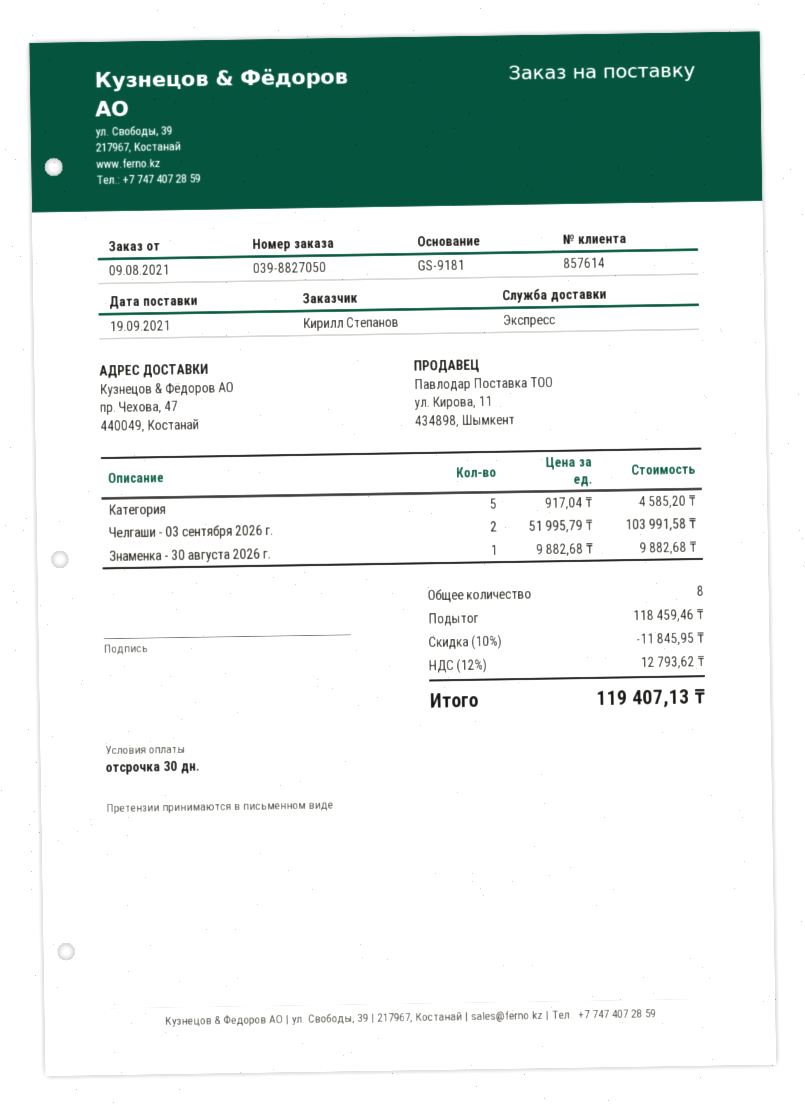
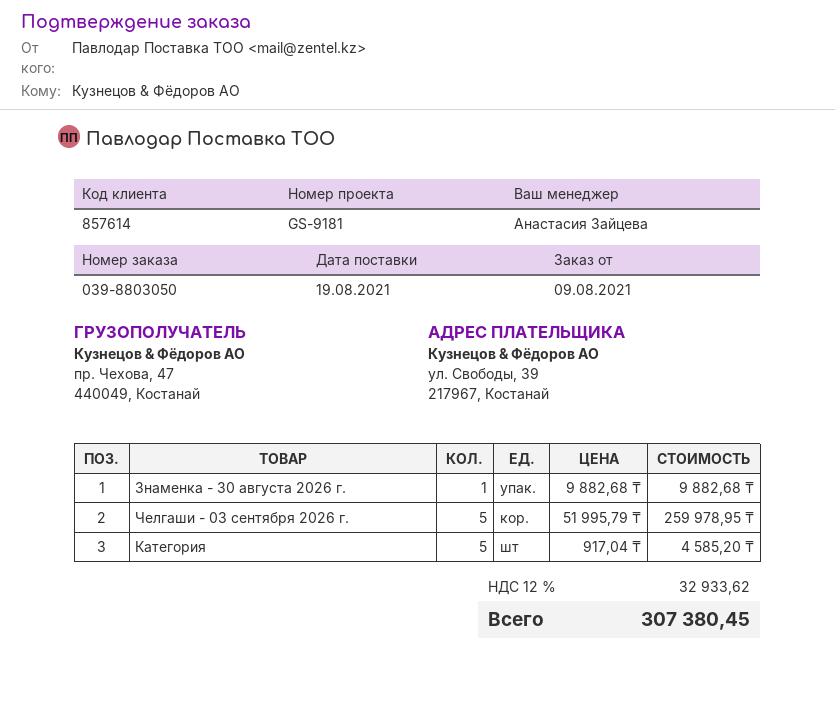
order number: 039-8827050 -> 039-8803050
delivery date: 2021-09-19 -> 2021-08-19
Челгаши - 03 сентября 2026 г.: 2 x 51995.79 = 103991.58 -> 5 x 51995.79 = 259978.95
discount: 10% = 11845.95 -> none
tax: 12% = 12793.62 -> 12% = 32933.62
total: 119407.13 -> 307380.45

